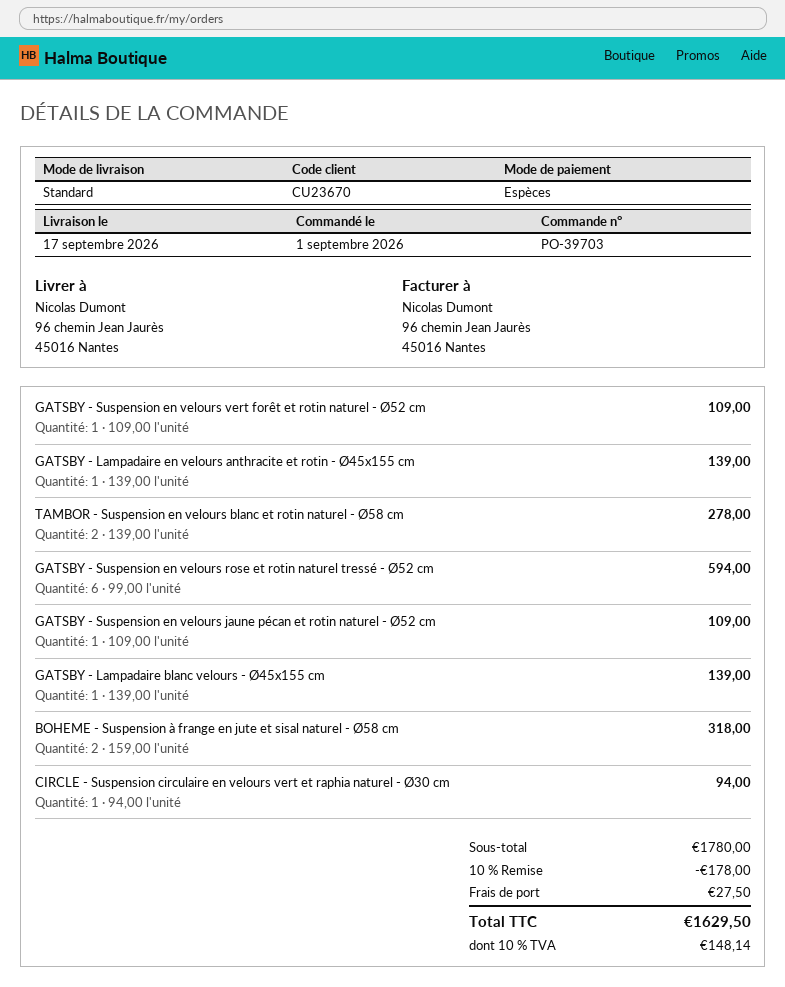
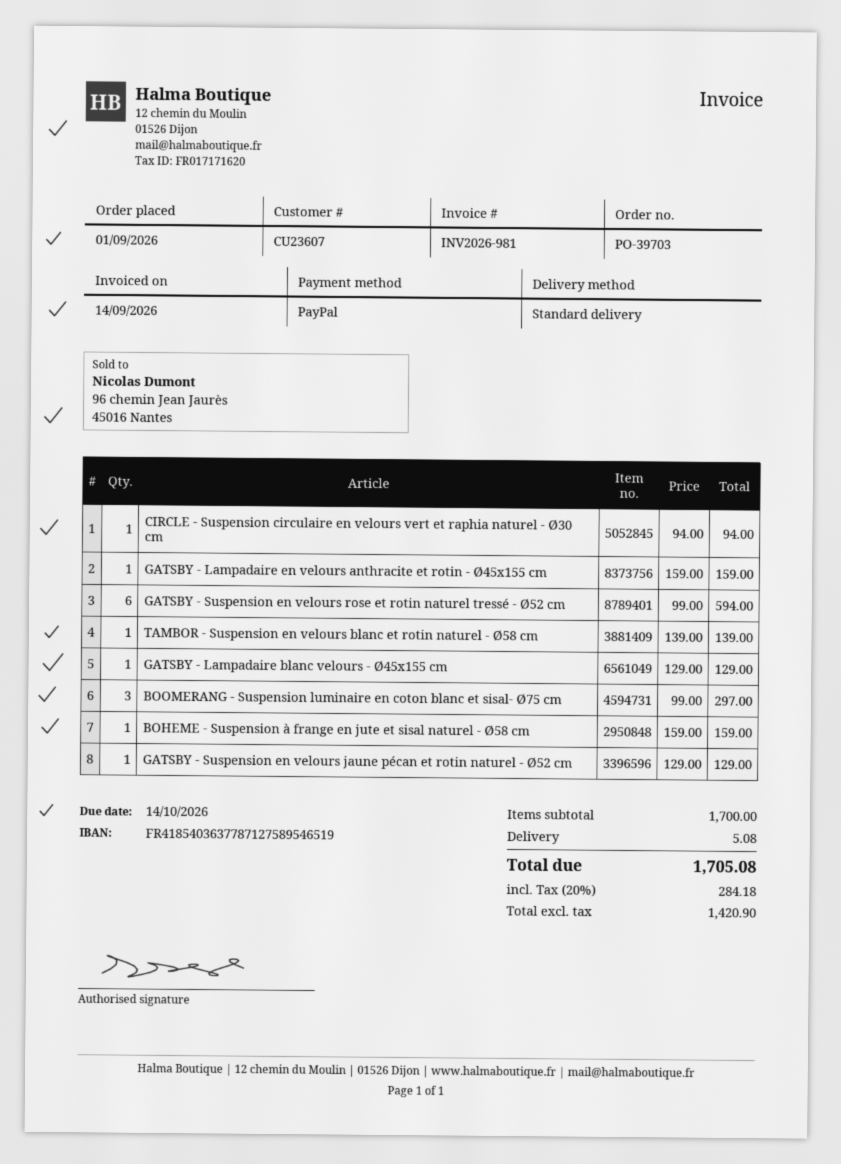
customer number: CU23670 -> CU23607
payment method: cash -> PayPal
GATSBY - Suspension en velours vert forêt et rotin naturel - Ø52 cm: 1 x 109.00 = 109.00 -> none
GATSBY - Lampadaire en velours anthracite et rotin - Ø45x155 cm: 1 x 139.00 = 139.00 -> 1 x 159.00 = 159.00
TAMBOR - Suspension en velours blanc et rotin naturel - Ø58 cm: 2 x 139.00 = 278.00 -> 1 x 139.00 = 139.00
GATSBY - Suspension en velours jaune pécan et rotin naturel - Ø52 cm: 1 x 109.00 = 109.00 -> 1 x 129.00 = 129.00
GATSBY - Lampadaire blanc velours - Ø45x155 cm: 1 x 139.00 = 139.00 -> 1 x 129.00 = 129.00
BOHEME - Suspension à frange en jute et sisal naturel - Ø58 cm: 2 x 159.00 = 318.00 -> 1 x 159.00 = 159.00
BOOMERANG - Suspension luminaire en coton blanc et sisal- Ø75 cm: none -> 3 x 99.00 = 297.00
subtotal: 1780.00 -> 1700.00
discount: 10% = 178.00 -> none
shipping: 27.50 -> 5.08
tax: 10% = 148.14 -> 20% = 284.18
total: 1629.50 -> 1705.08

